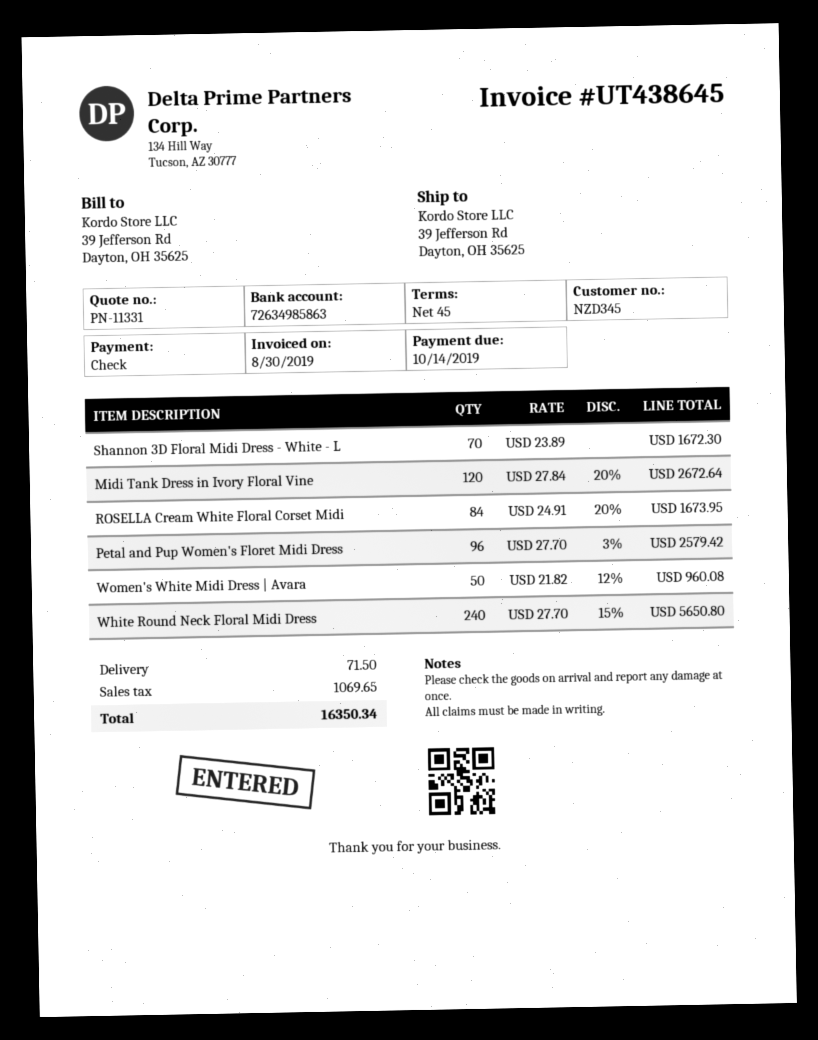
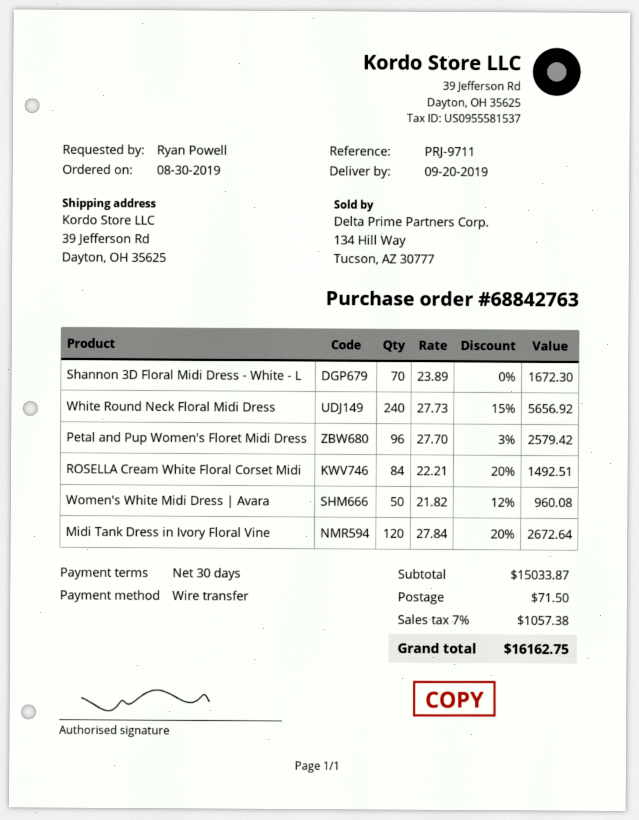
payment terms: 45 days -> 30 days
payment method: cheque -> bank transfer
ROSELLA Cream White Floral Corset Midi: 84 x 24.91 - 20% = 1673.95 -> 84 x 22.21 - 20% = 1492.51
White Round Neck Floral Midi Dress: 240 x 27.70 - 15% = 5650.80 -> 240 x 27.73 - 15% = 5656.92
tax: 1069.65 -> 1057.38
total: 16350.34 -> 16162.75

